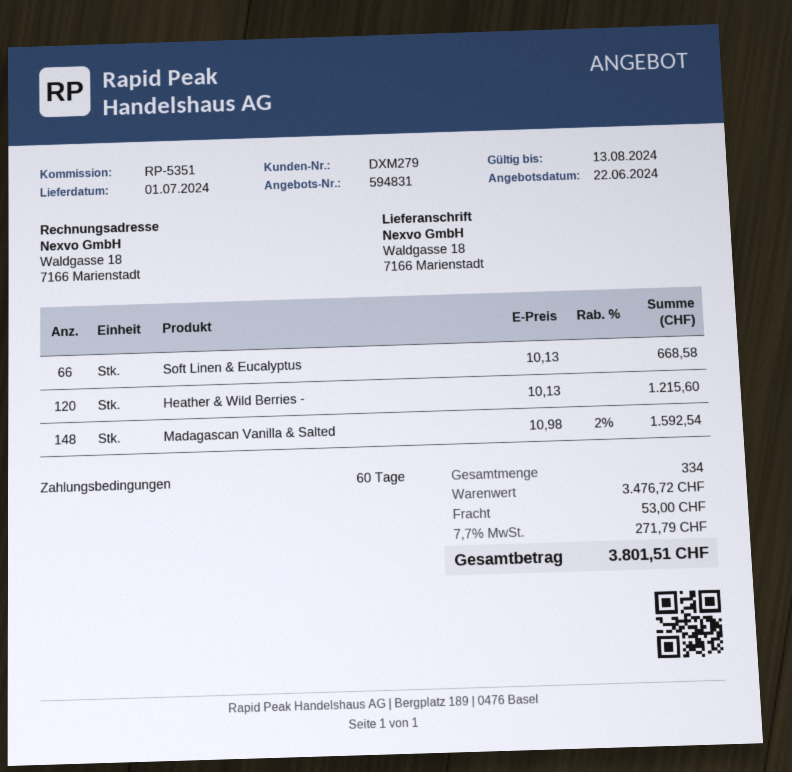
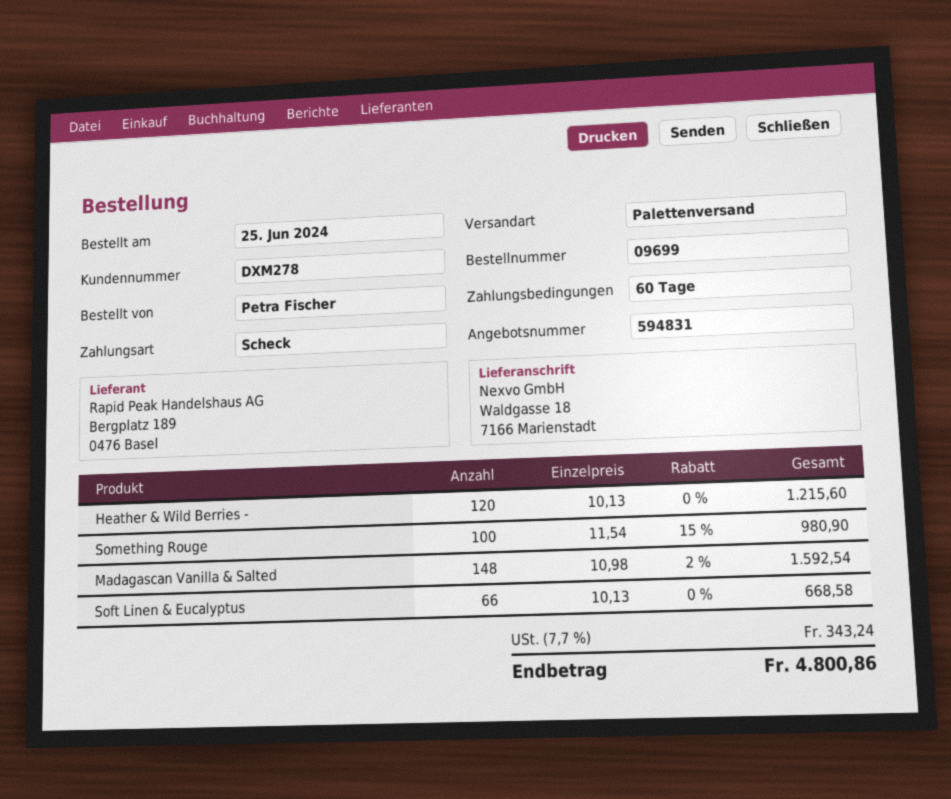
customer number: DXM279 -> DXM278
Something Rouge: none -> 100 x 11.54 - 15% = 980.90
shipping: 53.00 -> none
tax: 7.7% = 271.79 -> 7.7% = 343.24
total: 3801.51 -> 4800.86

